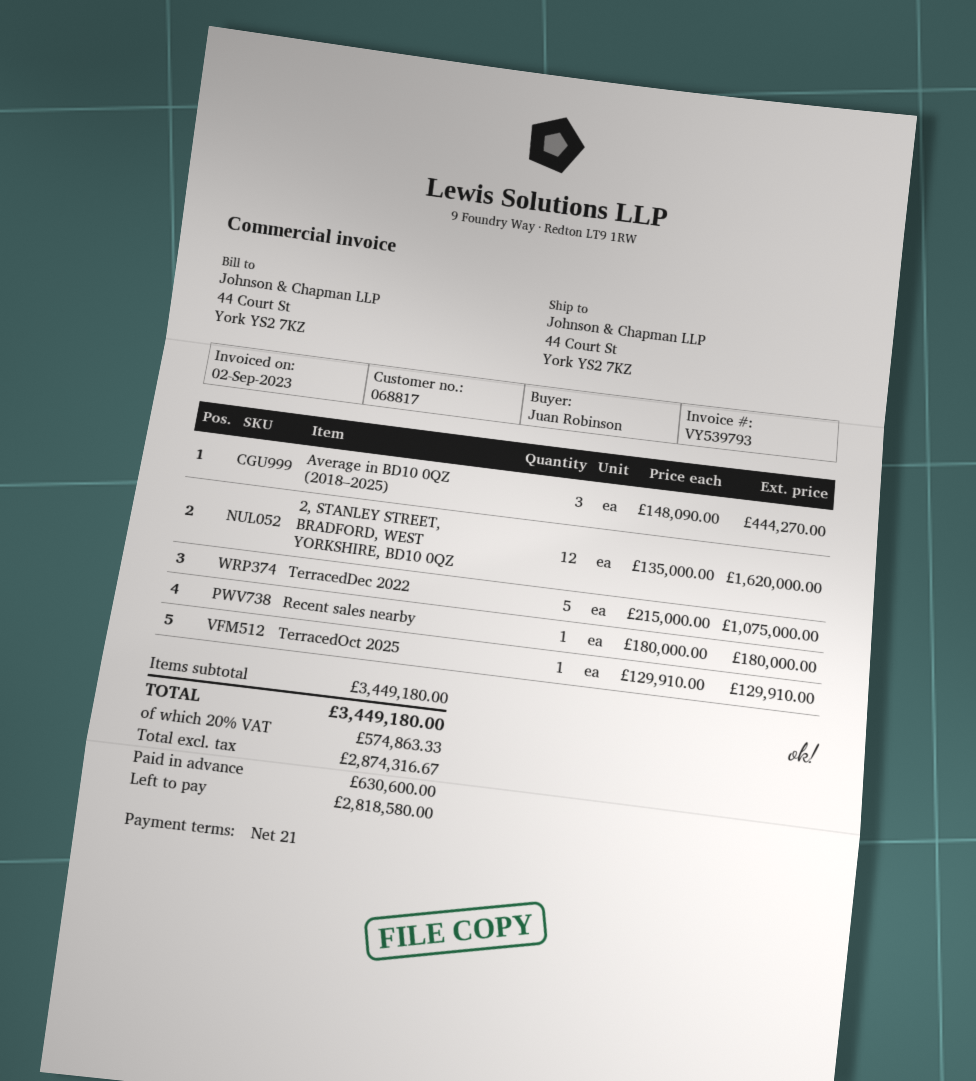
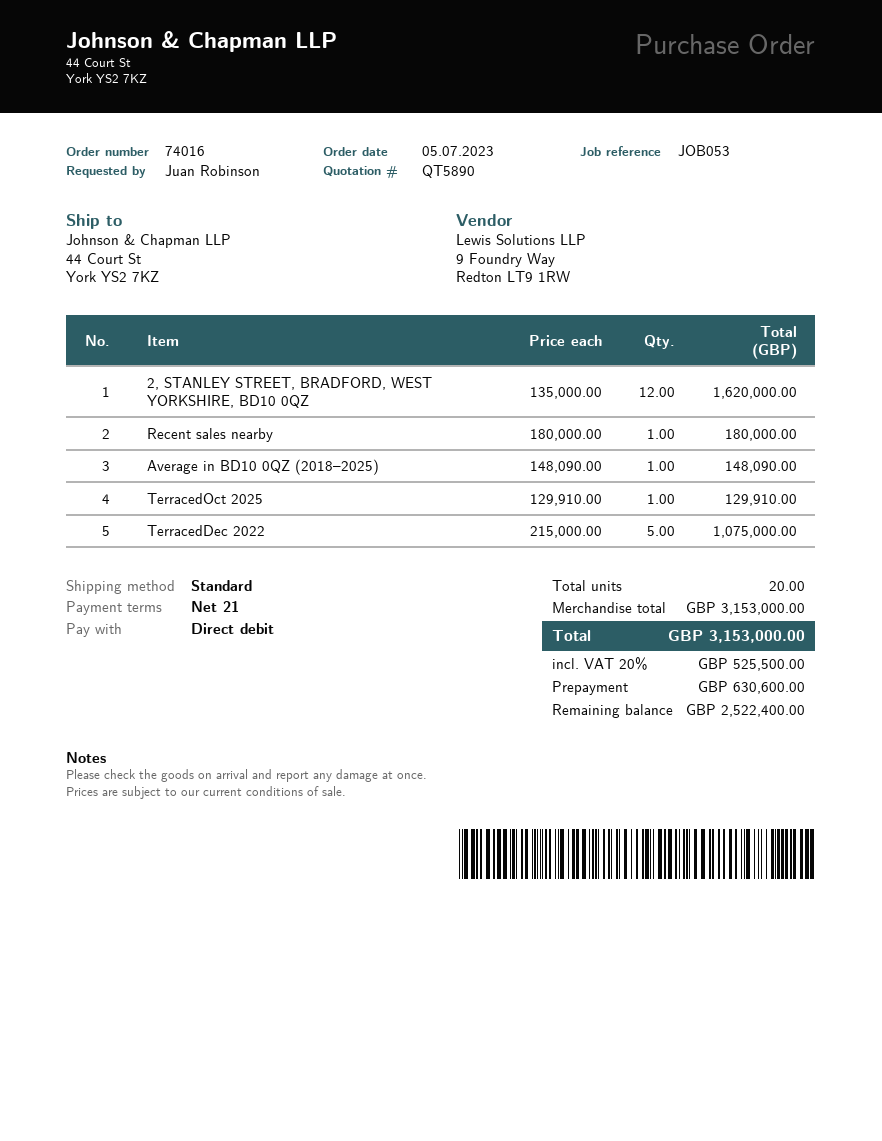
Average in BD10 0QZ (2018–2025): 3 x 148090.00 = 444270.00 -> 1 x 148090.00 = 148090.00
subtotal: 3449180.00 -> 3153000.00
tax: 20% = 574863.33 -> 20% = 525500.00
total: 3449180.00 -> 3153000.00
balance: 2818580.00 -> 2522400.00

